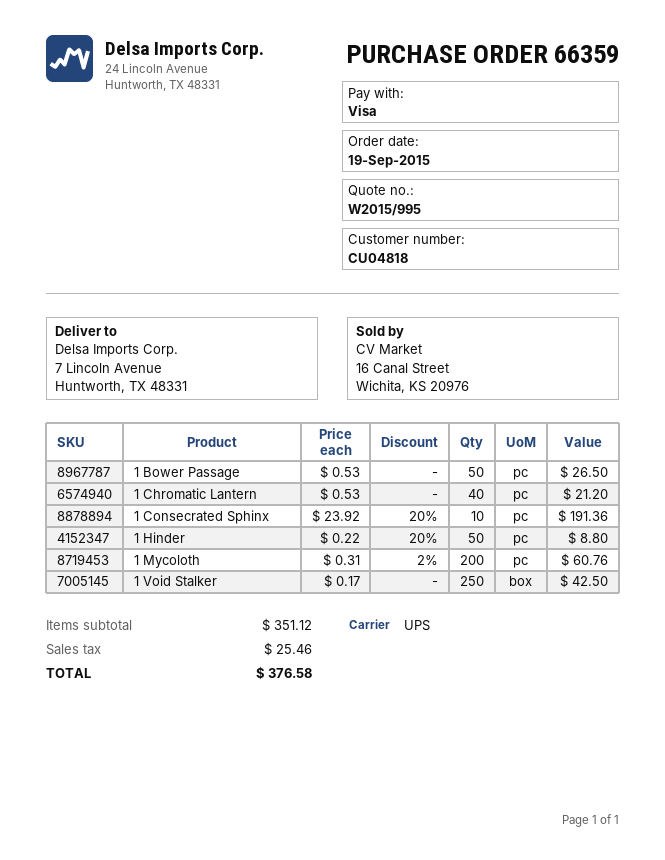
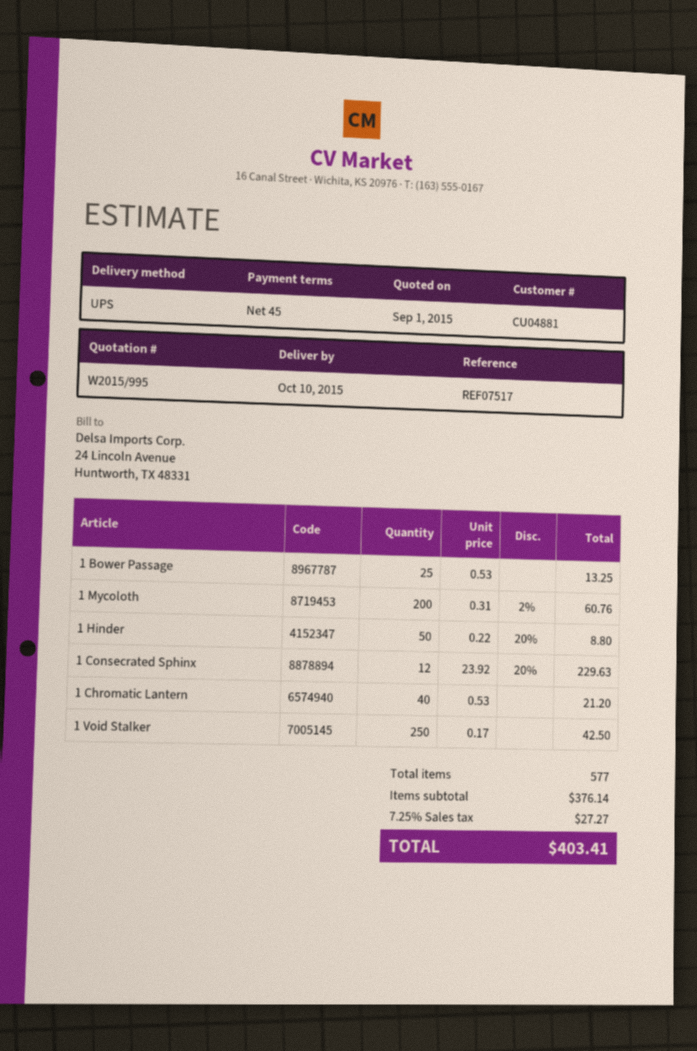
customer number: CU04818 -> CU04881
1 Bower Passage: 50 x 0.53 = 26.50 -> 25 x 0.53 = 13.25
1 Consecrated Sphinx: 10 x 23.92 - 20% = 191.36 -> 12 x 23.92 - 20% = 229.63
subtotal: 351.12 -> 376.14
tax: 25.46 -> 27.27
total: 376.58 -> 403.41

